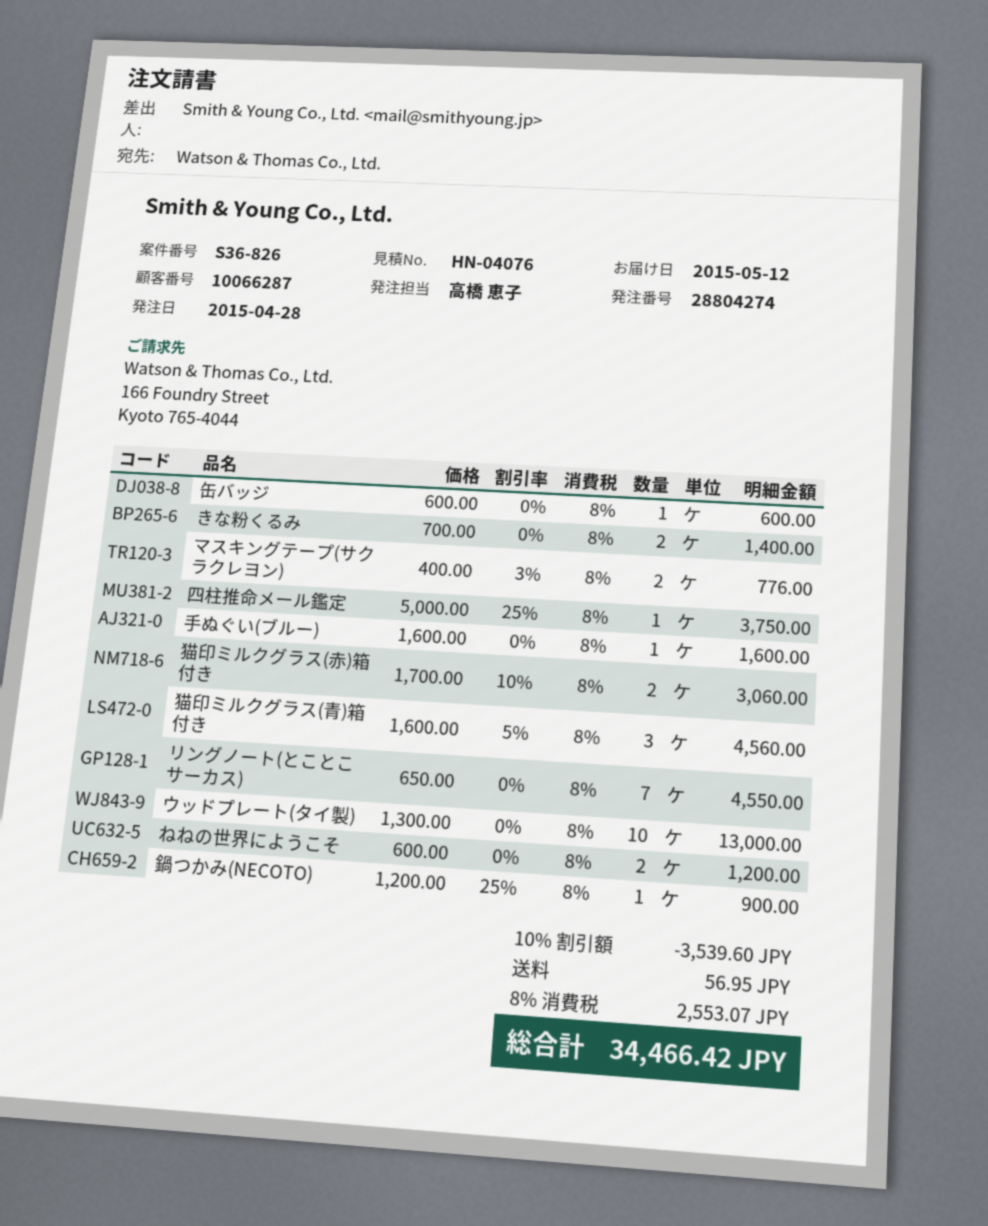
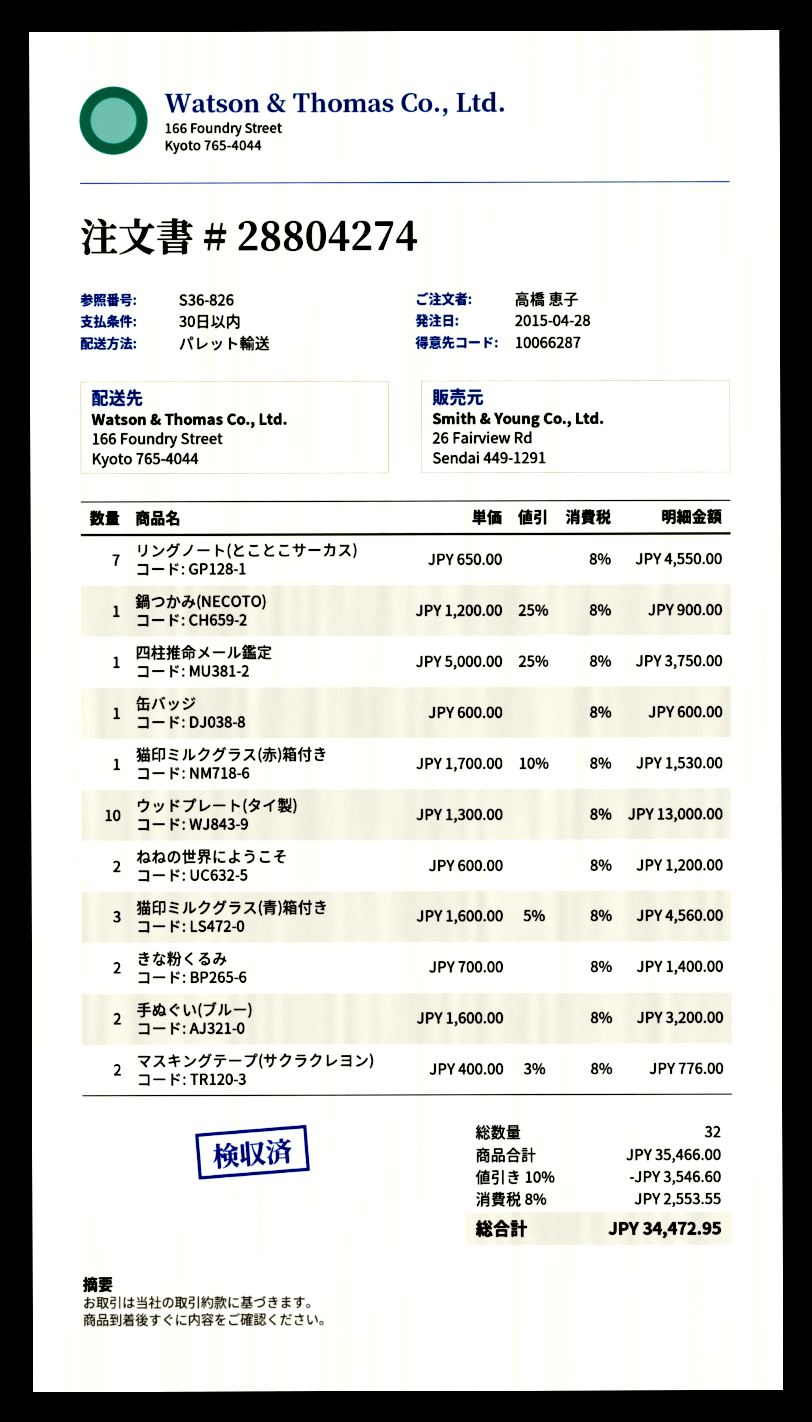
手ぬぐい(ブルー): 1 x 1600.00 = 1600.00 -> 2 x 1600.00 = 3200.00
猫印ミルクグラス(赤)箱付き: 2 x 1700.00 - 10% = 3060.00 -> 1 x 1700.00 - 10% = 1530.00
discount: 10% = 3539.60 -> 10% = 3546.60
shipping: 56.95 -> none
tax: 8% = 2553.07 -> 8% = 2553.55
total: 34466.42 -> 34472.95

